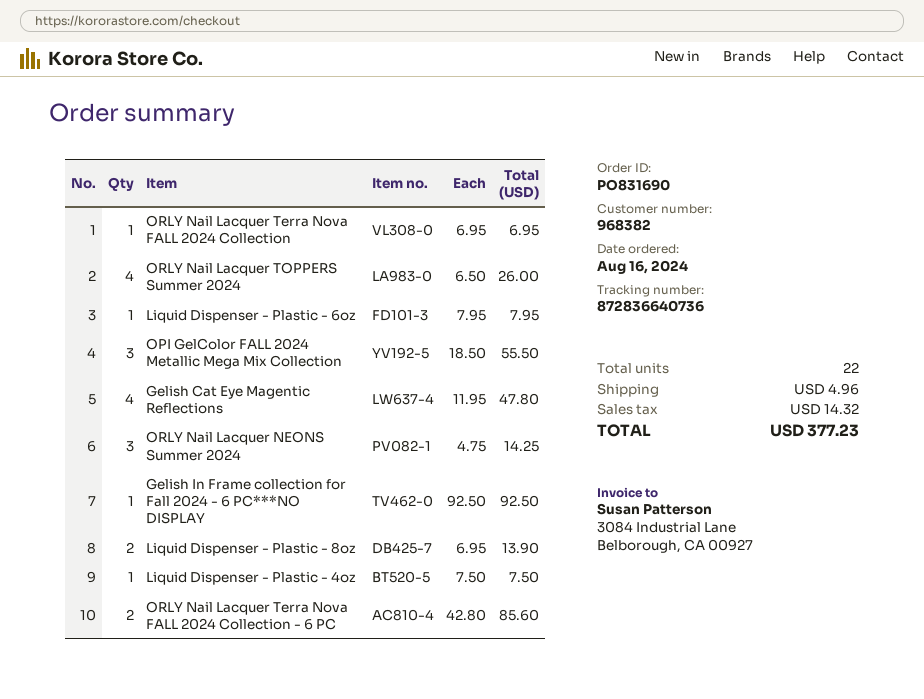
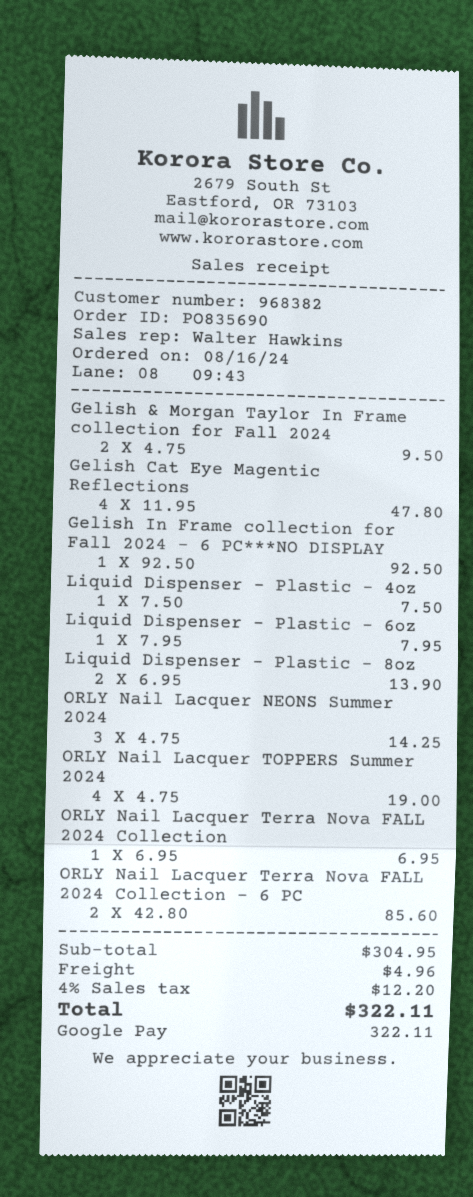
order number: PO831690 -> PO835690
ORLY Nail Lacquer TOPPERS Summer 2024: 4 x 6.50 = 26.00 -> 4 x 4.75 = 19.00
OPI GelColor FALL 2024 Metallic Mega Mix Collection: 3 x 18.50 = 55.50 -> none
Gelish & Morgan Taylor In Frame collection for Fall 2024: none -> 2 x 4.75 = 9.50
tax: 14.32 -> 12.20
total: 377.23 -> 322.11

